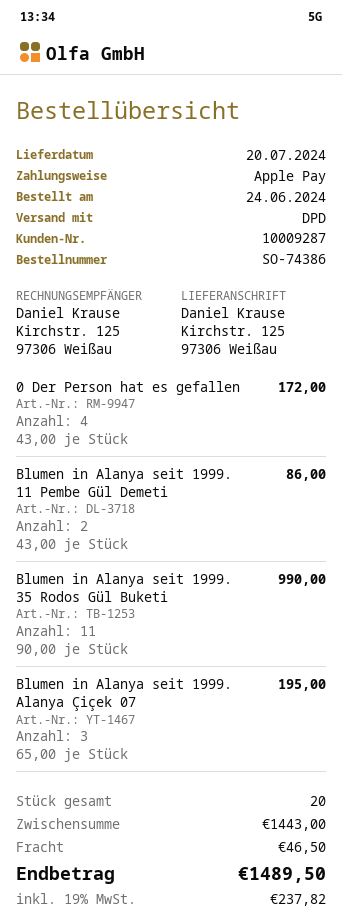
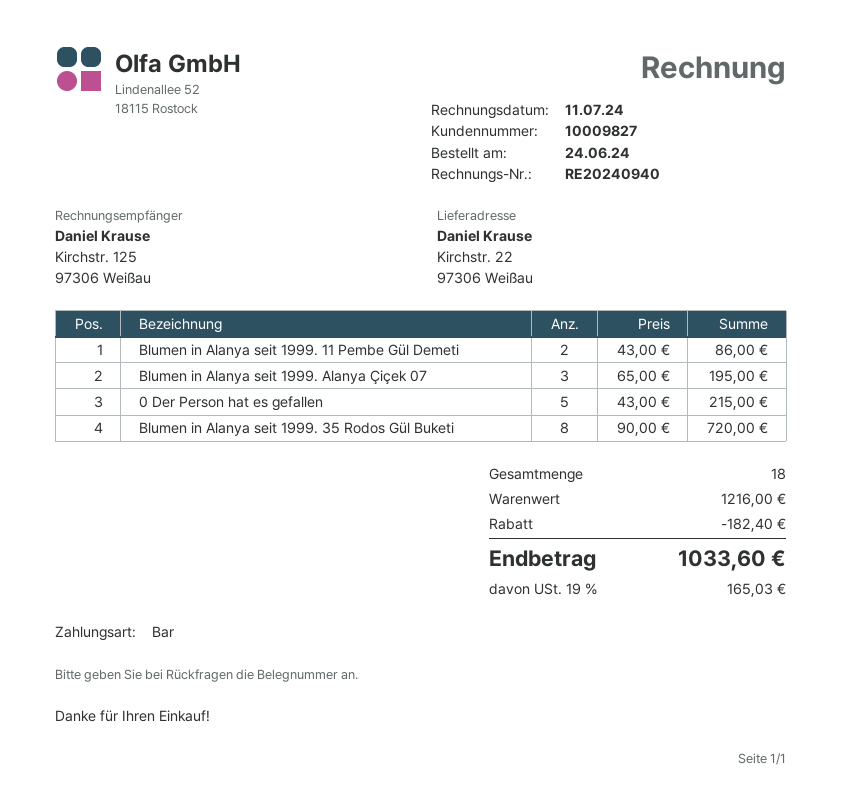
customer number: 10009287 -> 10009827
payment method: Apple Pay -> cash
ship to: Kirchstr. 125, 97306 Weißau -> Kirchstr. 22, 97306 Weißau
0 Der Person hat es gefallen: 4 x 43.00 = 172.00 -> 5 x 43.00 = 215.00
Blumen in Alanya seit 1999. 35 Rodos Gül Buketi: 11 x 90.00 = 990.00 -> 8 x 90.00 = 720.00
total quantity: 20 -> 18
subtotal: 1443.00 -> 1216.00
discount: none -> 182.40
shipping: 46.50 -> none
tax: 19% = 237.82 -> 19% = 165.03
total: 1489.50 -> 1033.60

